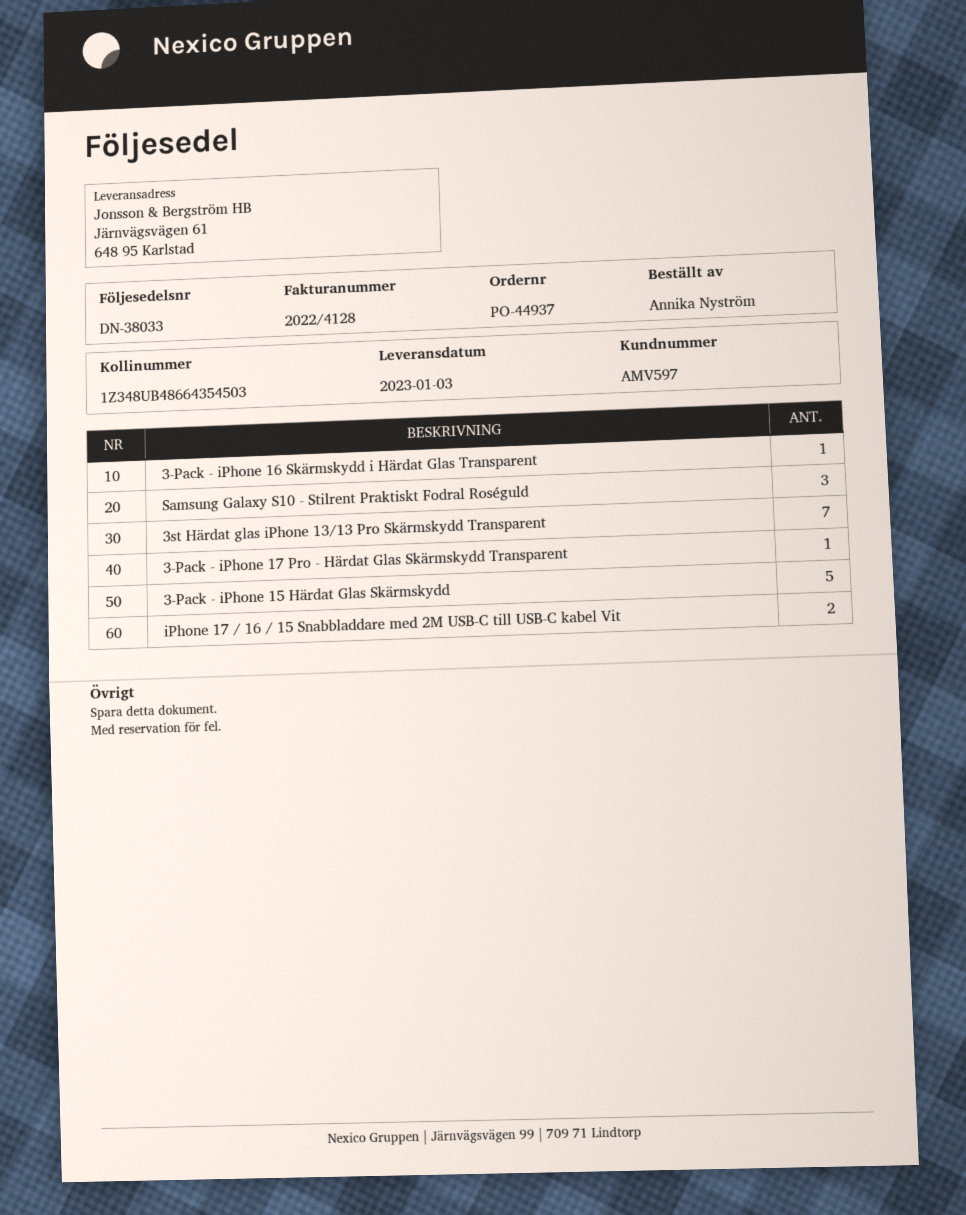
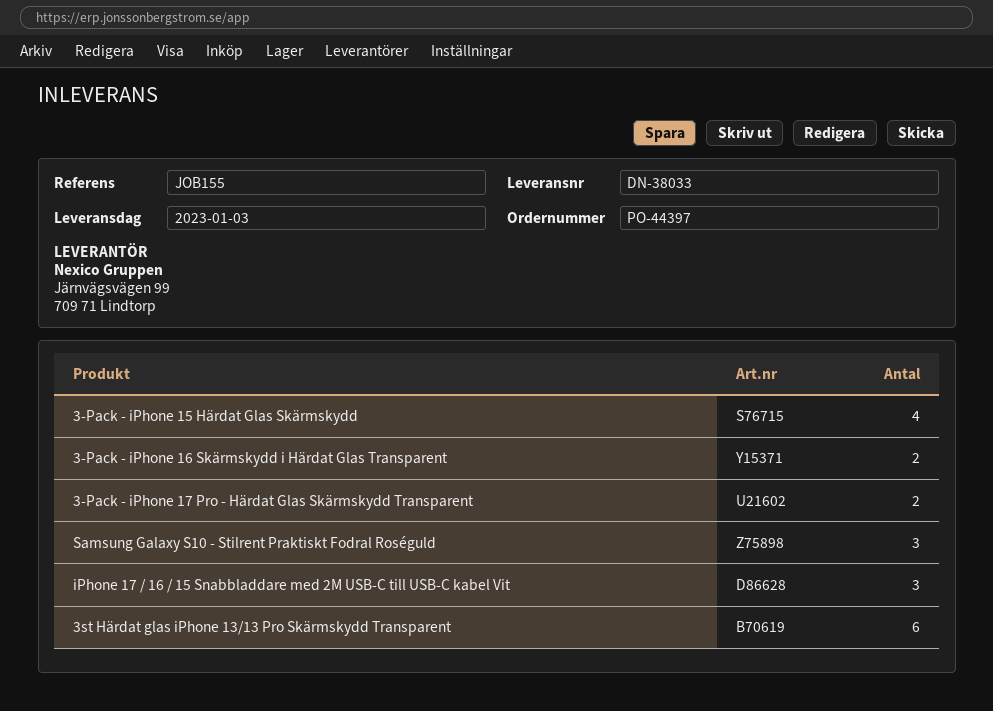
order number: PO-44937 -> PO-44397
3-Pack - iPhone 16 Skärmskydd i Härdat Glas Transparent: 1 -> 2
3st Härdat glas iPhone 13/13 Pro Skärmskydd Transparent: 7 -> 6
3-Pack - iPhone 17 Pro - Härdat Glas Skärmskydd Transparent: 1 -> 2
3-Pack - iPhone 15 Härdat Glas Skärmskydd: 5 -> 4
iPhone 17 / 16 / 15 Snabbladdare med 2M USB-C till USB-C kabel Vit: 2 -> 3

